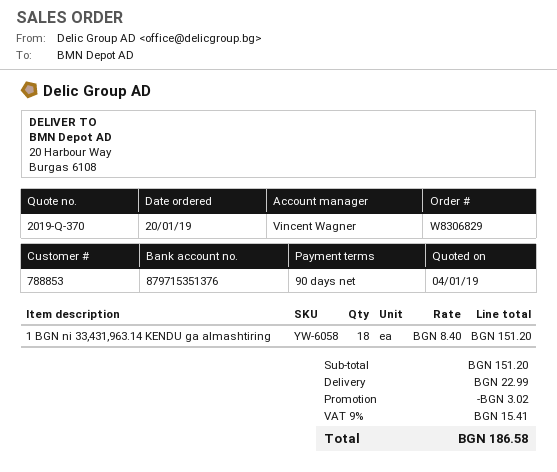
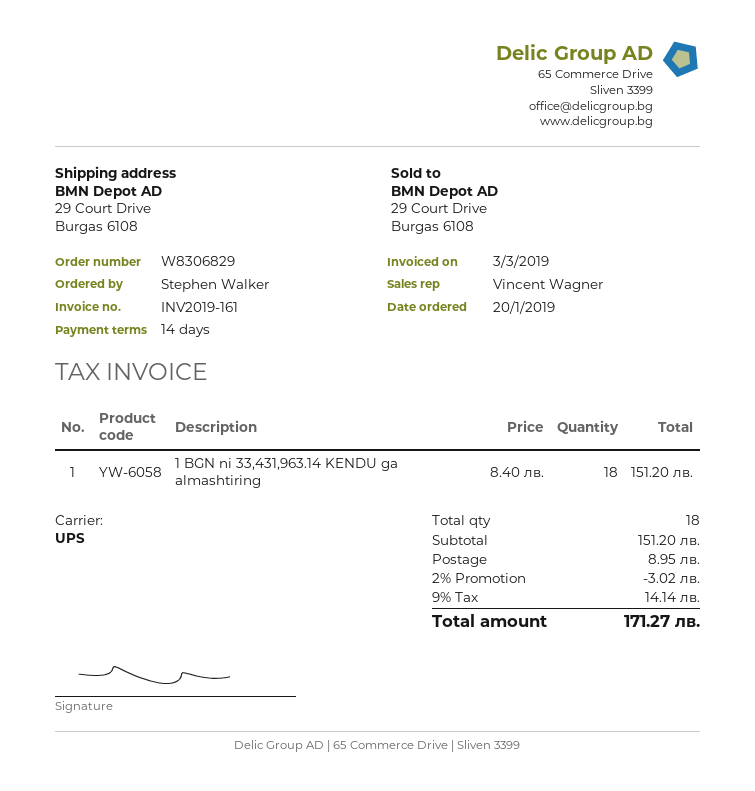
payment terms: 90 days -> 14 days
ship to: 20 Harbour Way, Burgas 6108 -> 29 Court Drive, Burgas 6108
shipping: 22.99 -> 8.95
tax: 9% = 15.41 -> 9% = 14.14
total: 186.58 -> 171.27

